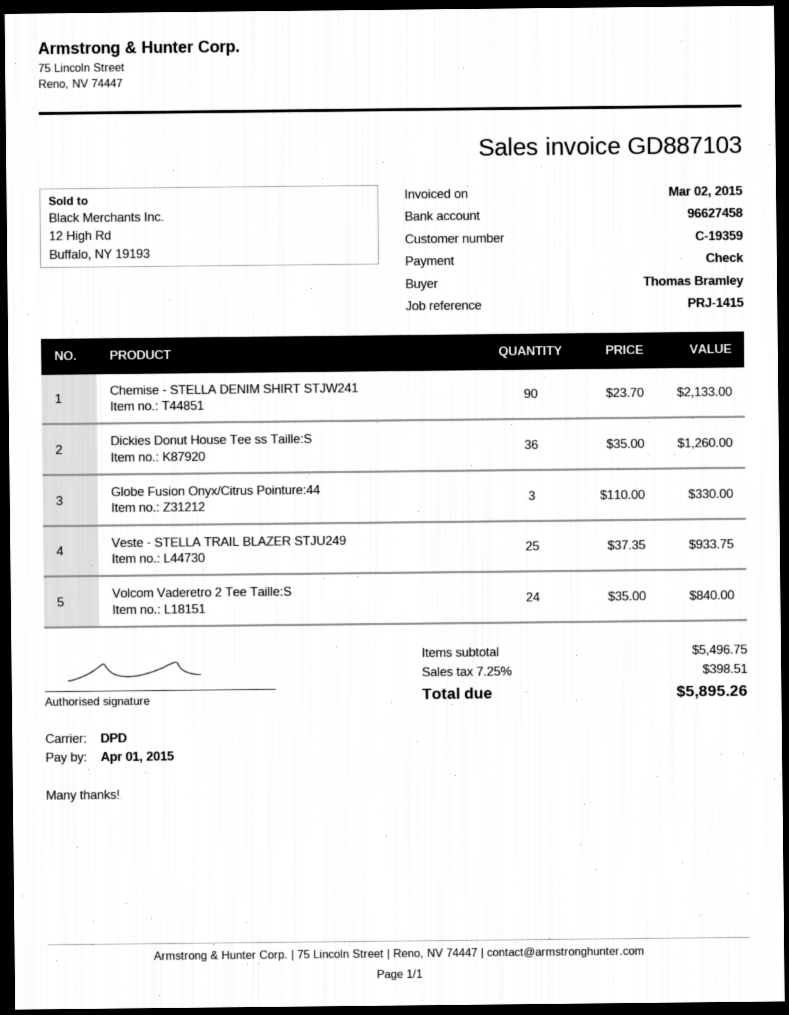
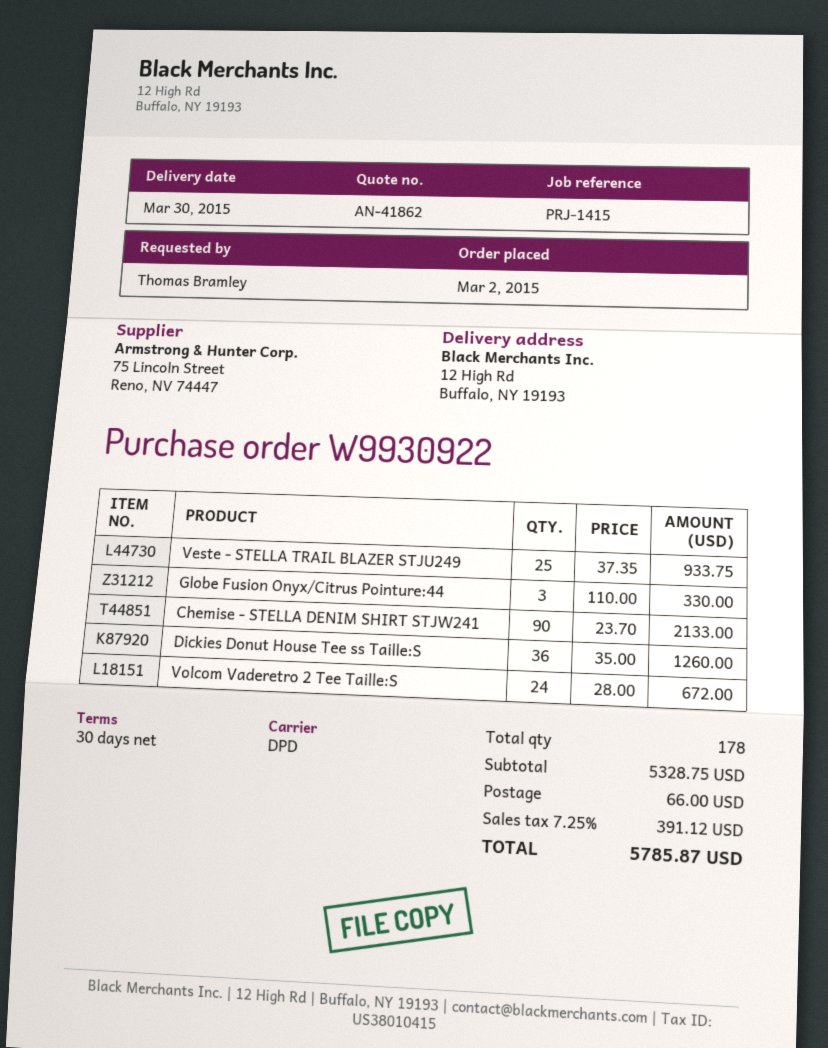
Volcom Vaderetro 2 Tee Taille:S: 24 x 35.00 = 840.00 -> 24 x 28.00 = 672.00
subtotal: 5496.75 -> 5328.75
shipping: none -> 66.00
tax: 7.25% = 398.51 -> 7.25% = 391.12
total: 5895.26 -> 5785.87

